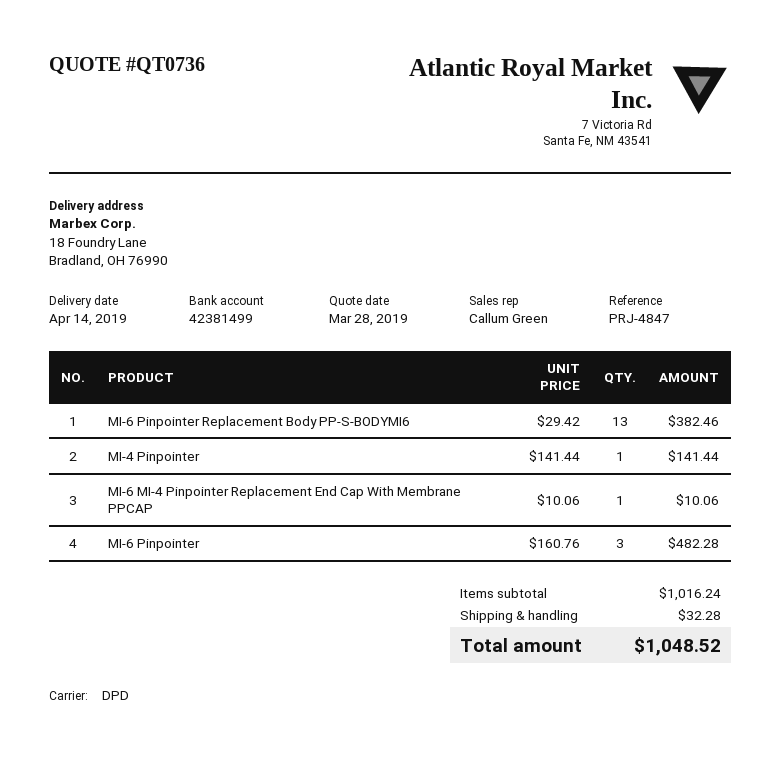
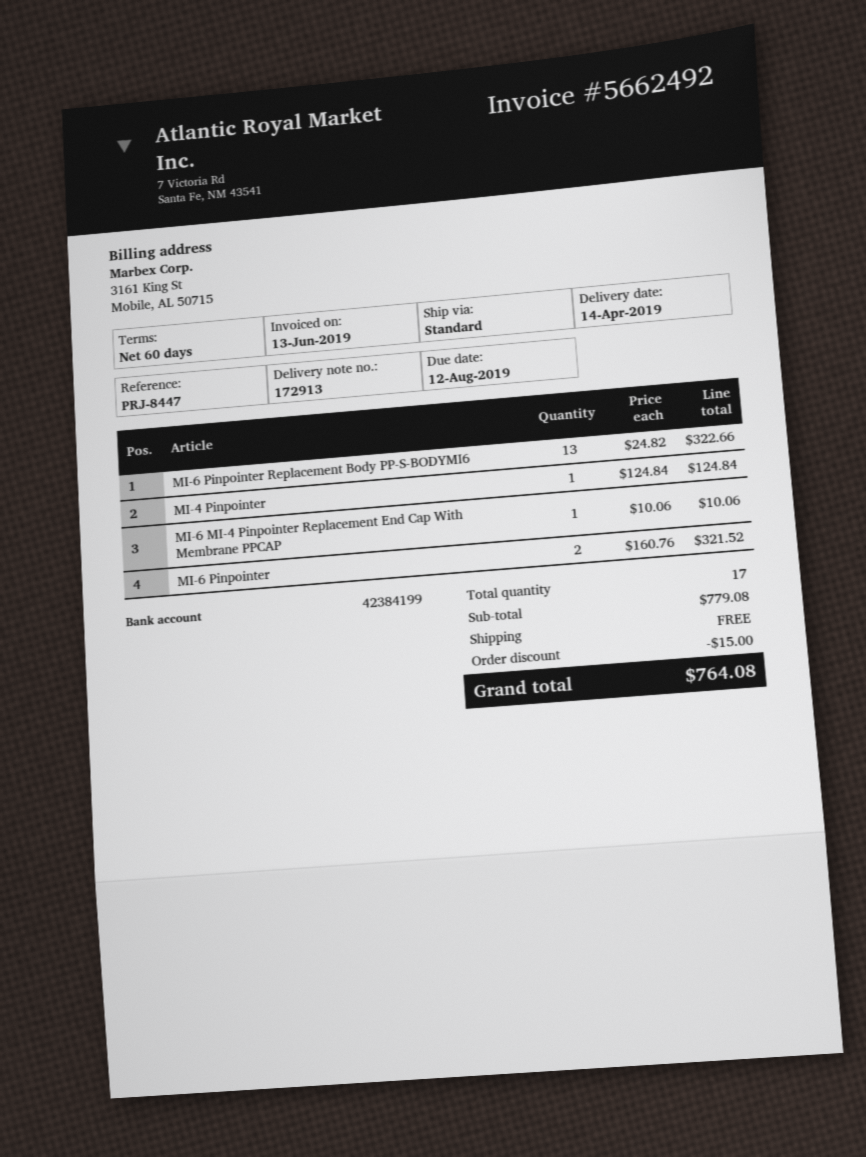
reference: PRJ-4847 -> PRJ-8447
bank account: 42381499 -> 42384199
shipping method: DPD -> standard
MI-6 Pinpointer Replacement Body PP-S-BODYMI6: 13 x 29.42 = 382.46 -> 13 x 24.82 = 322.66
MI-4 Pinpointer: 1 x 141.44 = 141.44 -> 1 x 124.84 = 124.84
MI-6 Pinpointer: 3 x 160.76 = 482.28 -> 2 x 160.76 = 321.52
subtotal: 1016.24 -> 779.08
discount: none -> 15.00
shipping: 32.28 -> 0.00
total: 1048.52 -> 764.08

